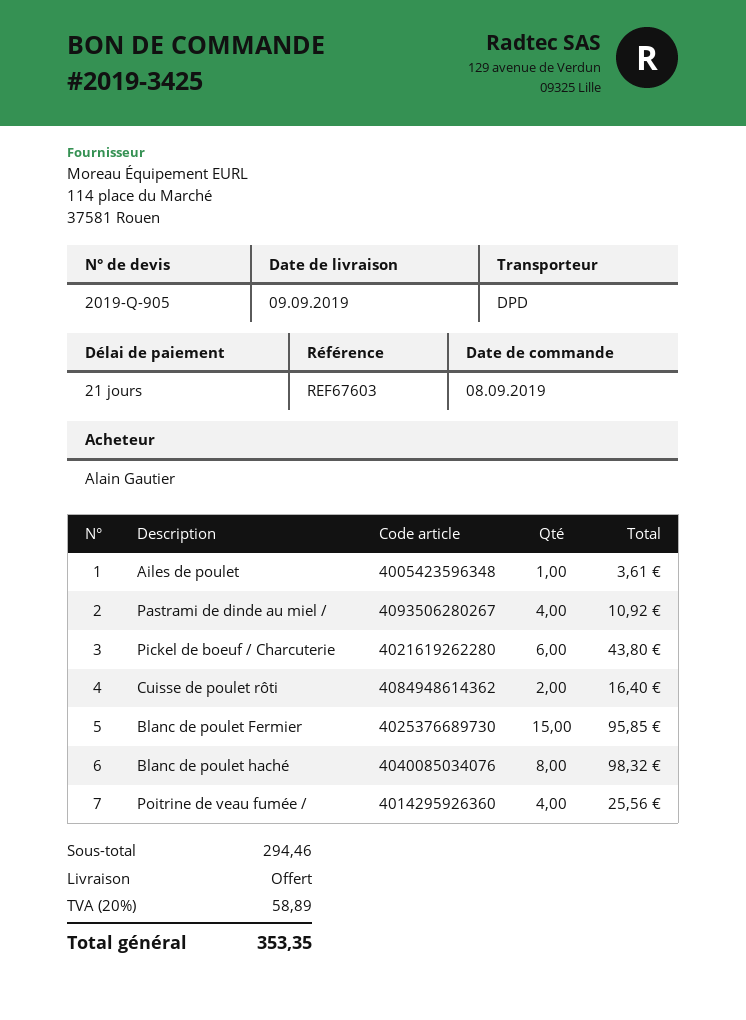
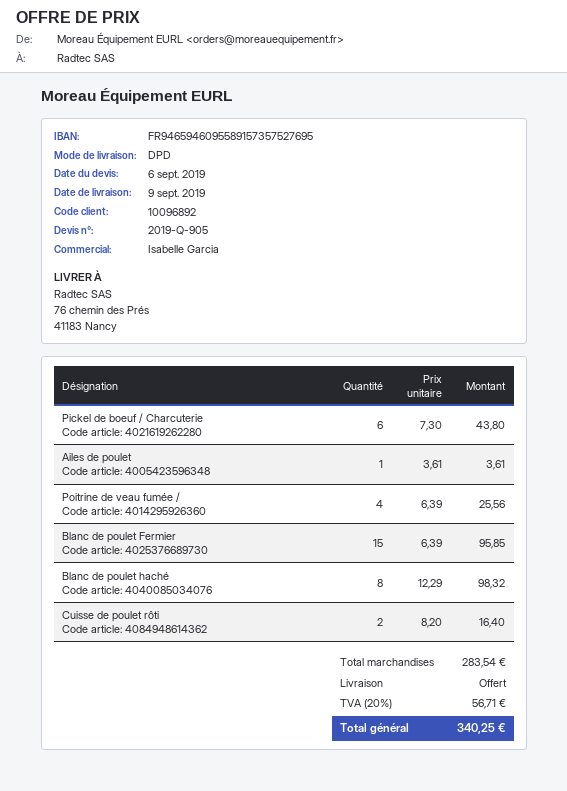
Pastrami de dinde au miel /: 4 for 10.92 -> none
subtotal: 294.46 -> 283.54
tax: 20% = 58.89 -> 20% = 56.71
total: 353.35 -> 340.25

